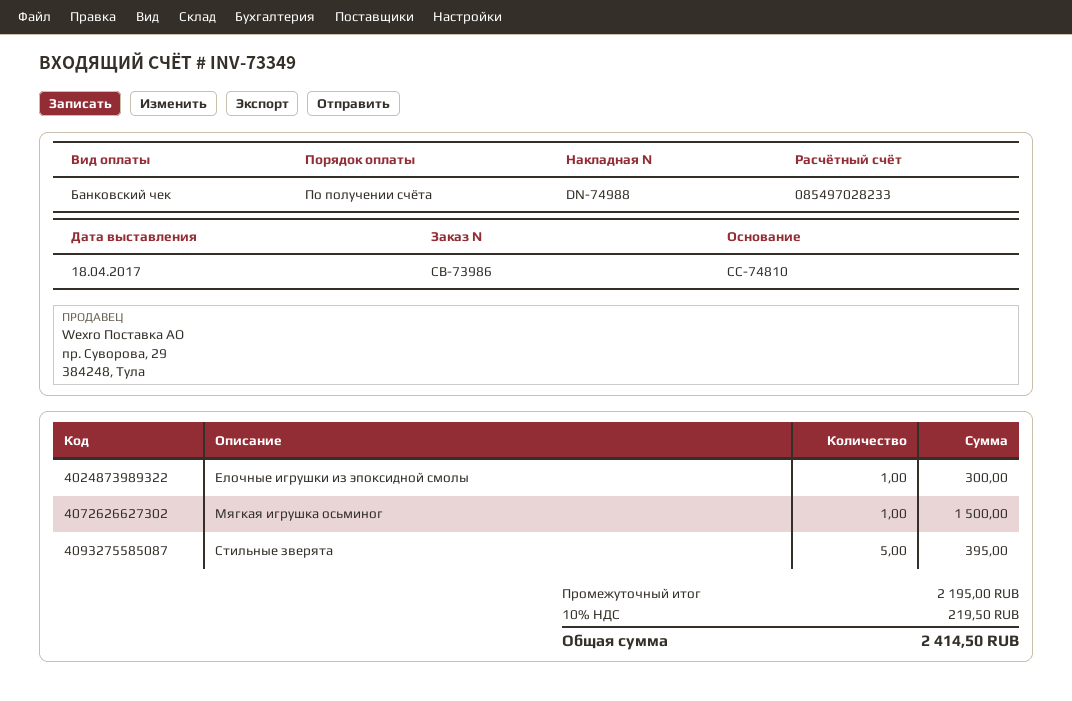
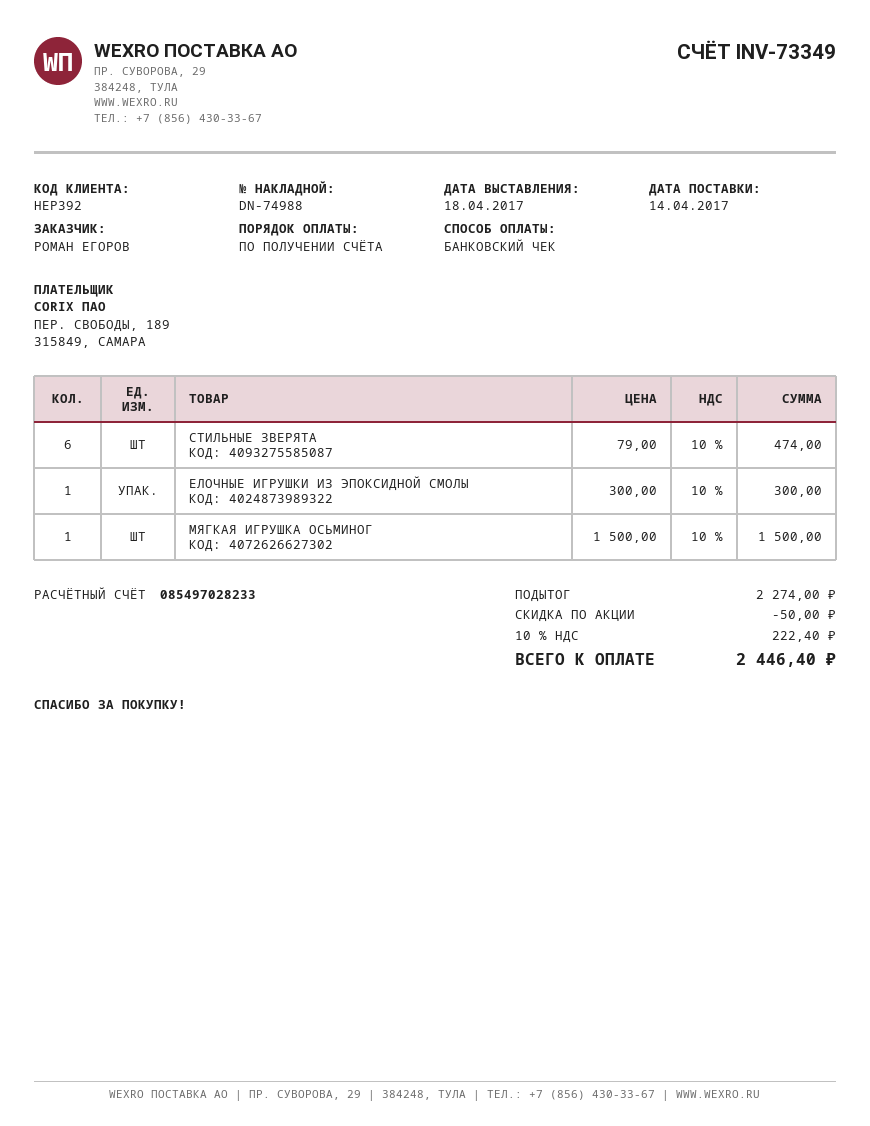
Стильные зверята: 5 for 395.00 -> 6 for 474.00
subtotal: 2195.00 -> 2274.00
discount: none -> 50.00
tax: 10% = 219.50 -> 10% = 222.40
total: 2414.50 -> 2446.40

